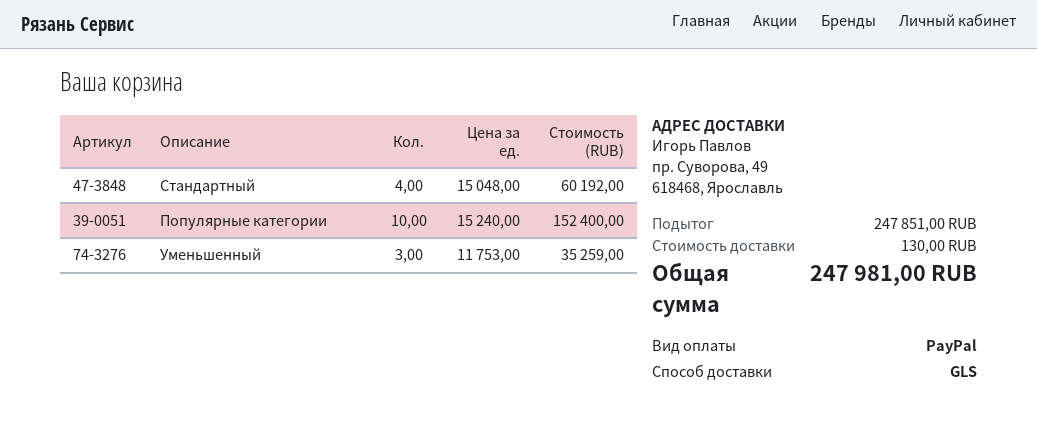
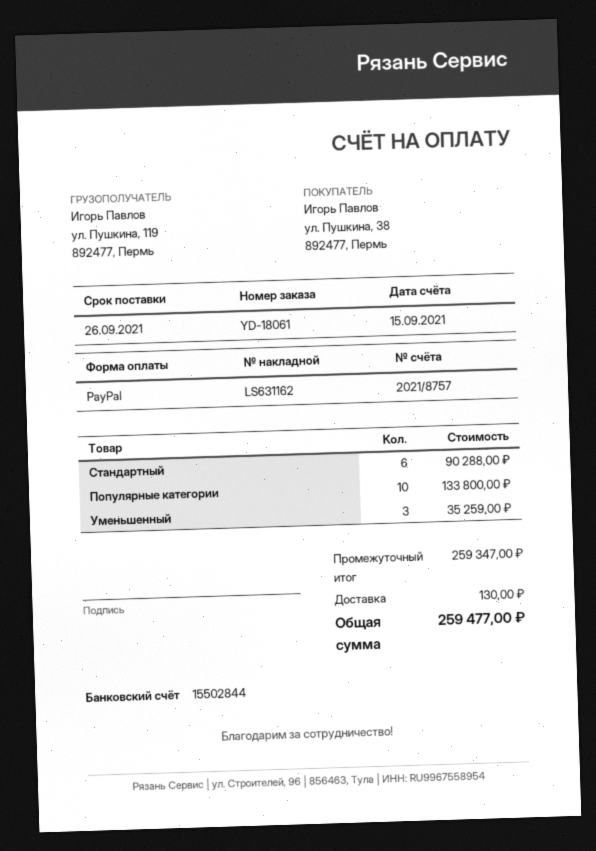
ship to: пр. Суворова, 49, 618468, Ярославль -> ул. Пушкина, 119, 892477, Пермь
Стандартный: 4 for 60192.00 -> 6 for 90288.00
Популярные категории: 10 for 152400.00 -> 10 for 133800.00
subtotal: 247851.00 -> 259347.00
total: 247981.00 -> 259477.00

